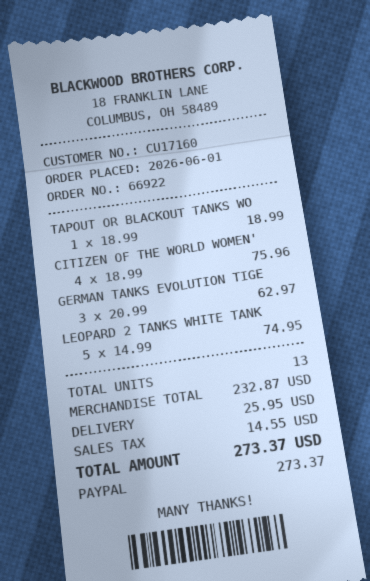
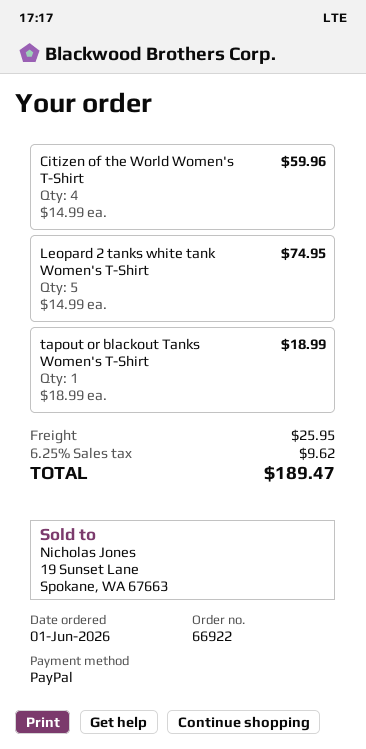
CITIZEN OF THE WORLD WOMEN': 4 x 18.99 = 75.96 -> 4 x 14.99 = 59.96
GERMAN TANKS EVOLUTION TIGE: 3 x 20.99 = 62.97 -> none
tax: 14.55 -> 9.62
total: 273.37 -> 189.47

